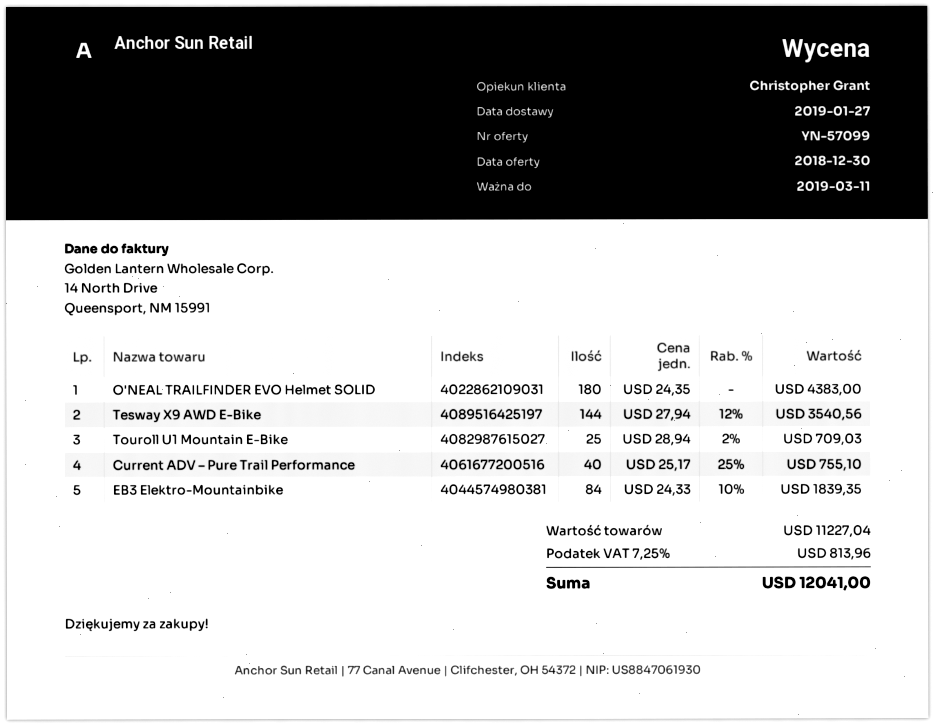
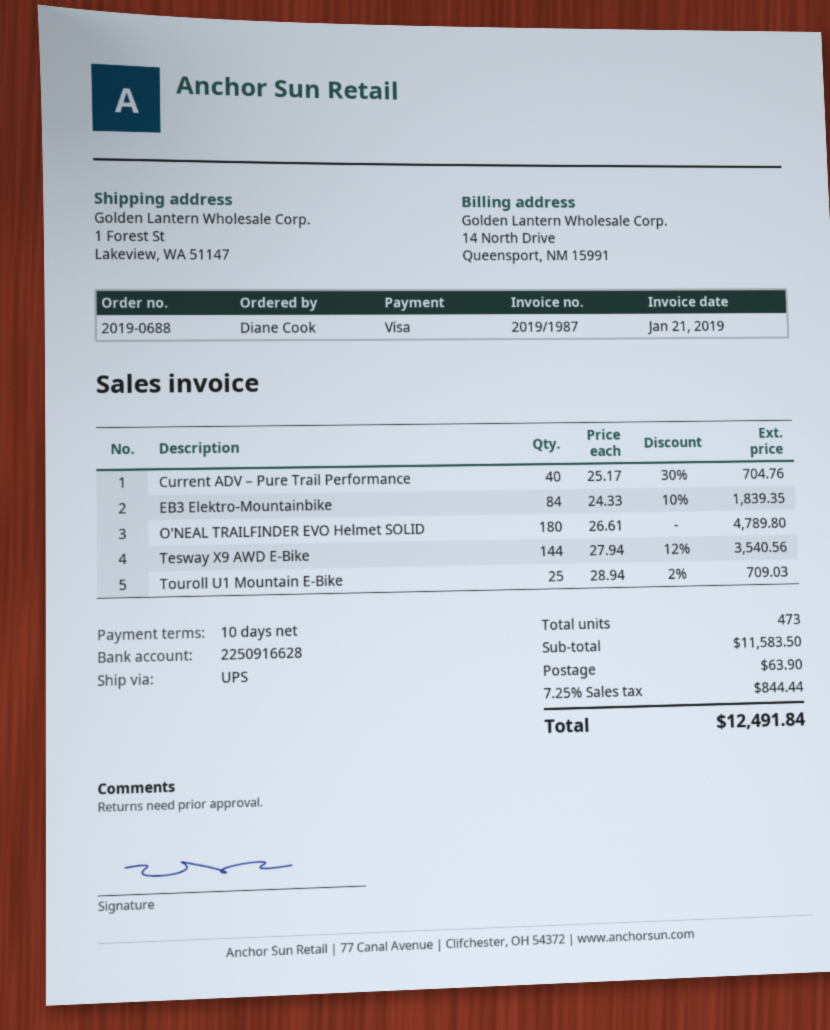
O'NEAL TRAILFINDER EVO Helmet SOLID: 180 x 24.35 = 4383.00 -> 180 x 26.61 = 4789.80
Current ADV – Pure Trail Performance: 40 x 25.17 - 25% = 755.10 -> 40 x 25.17 - 30% = 704.76
subtotal: 11227.04 -> 11583.50
shipping: none -> 63.90
tax: 7.25% = 813.96 -> 7.25% = 844.44
total: 12041.00 -> 12491.84

